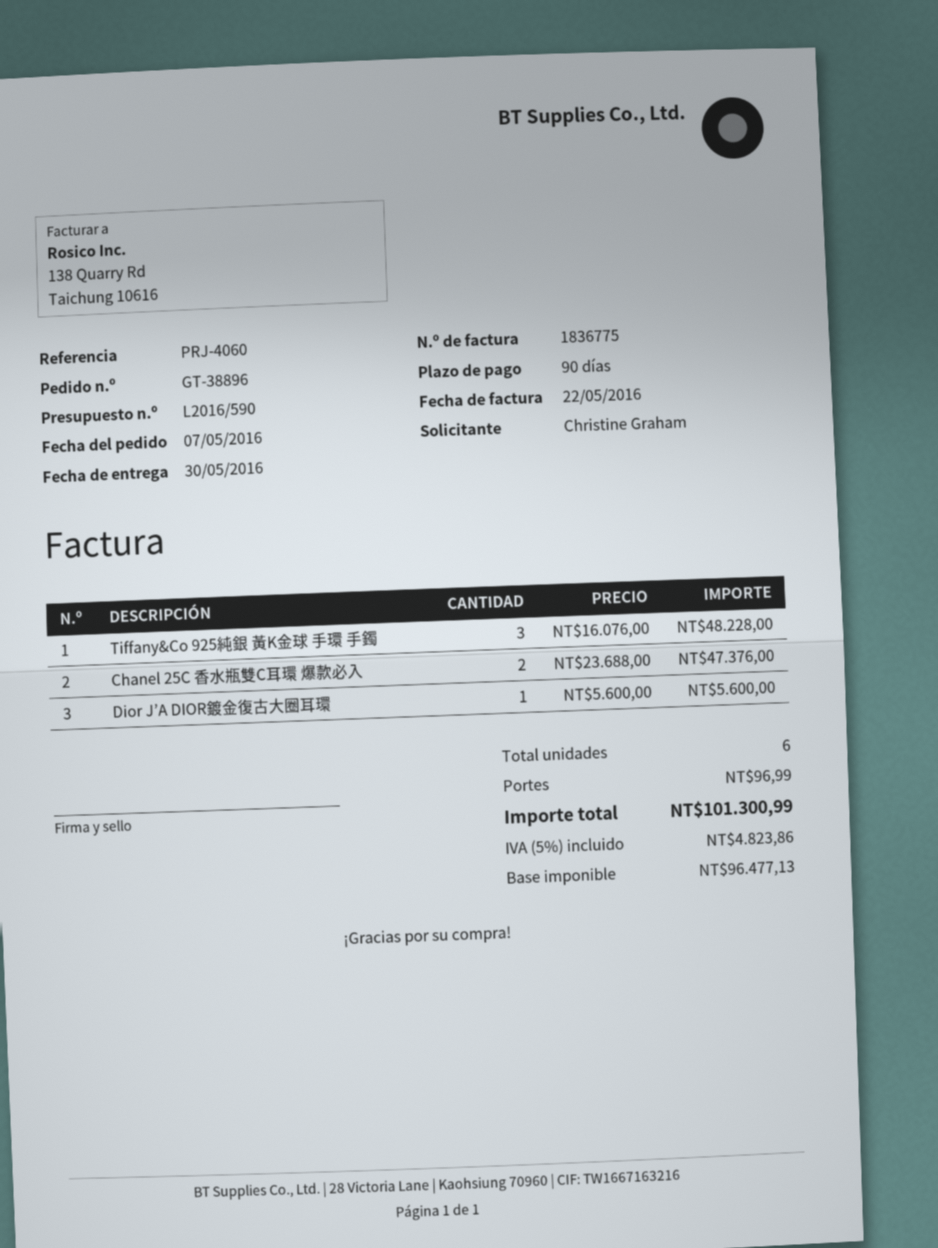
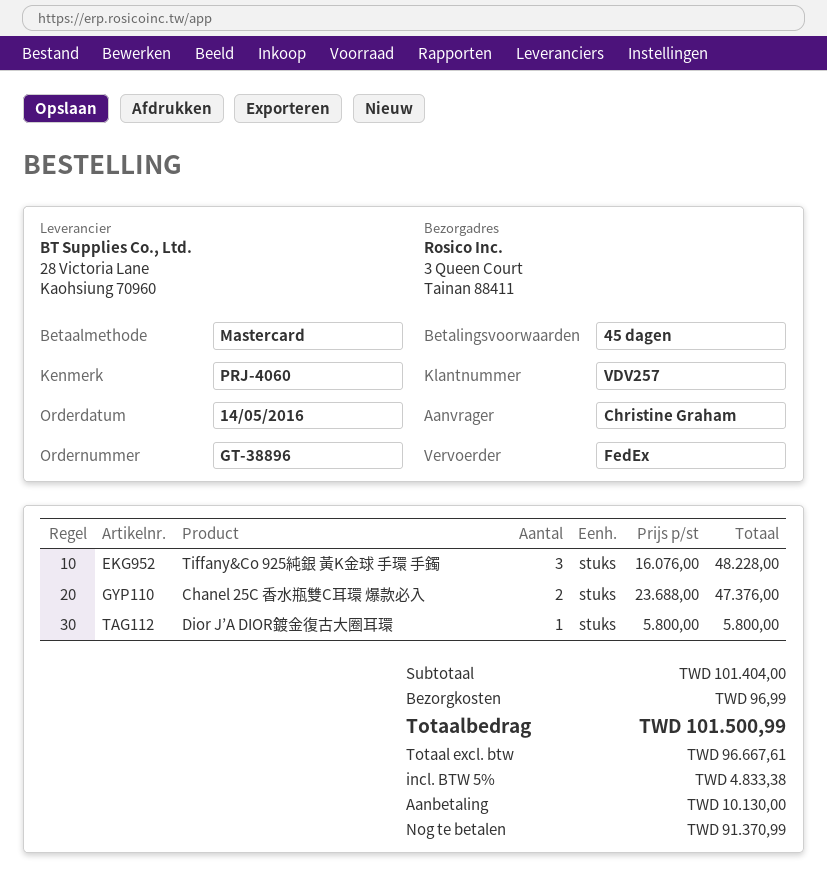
order date: 2016-05-07 -> 2016-05-14
payment terms: 90 days -> 45 days
Dior J’A DIOR鍍金復古大圈耳環: 1 x 5600.00 = 5600.00 -> 1 x 5800.00 = 5800.00
net: 96477.13 -> 96667.61
tax: 5% = 4823.86 -> 5% = 4833.38
total: 101300.99 -> 101500.99

